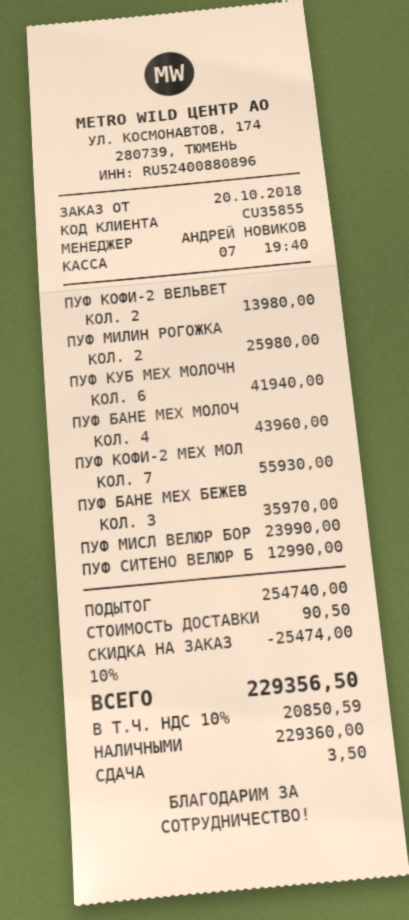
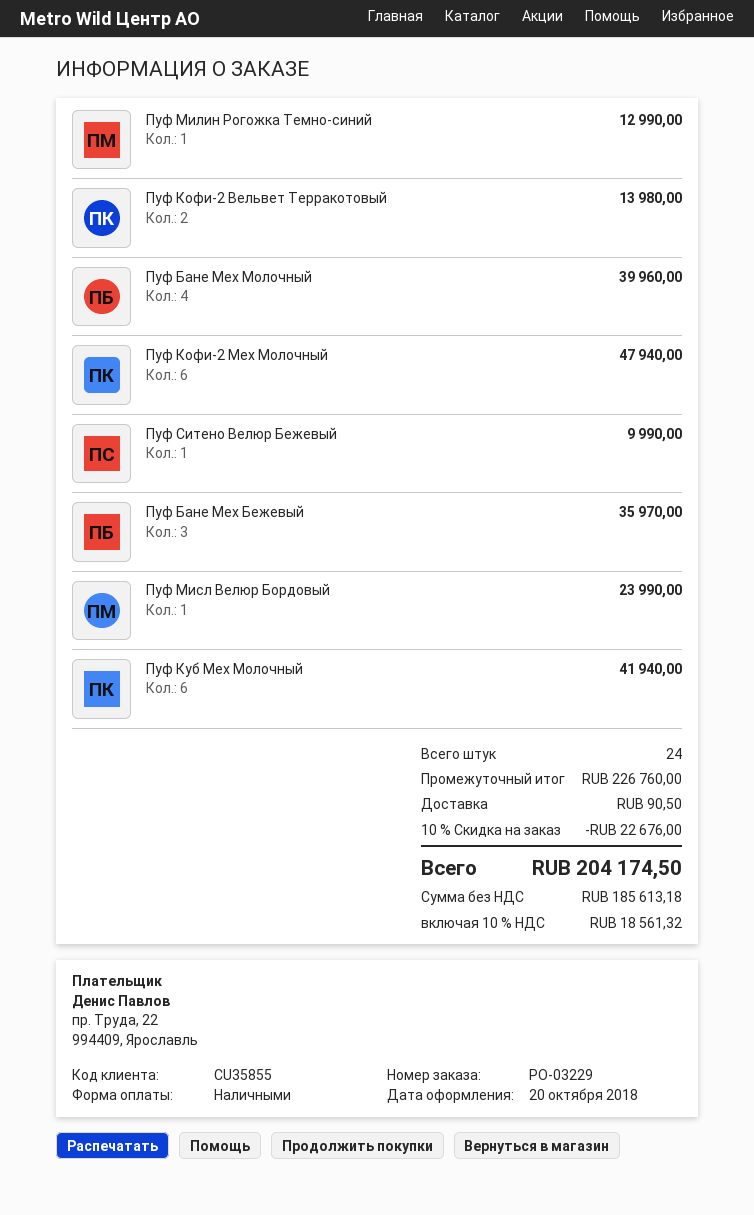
ПУФ МИЛИН РОГОЖКА: 2 for 25980.00 -> 1 for 12990.00
ПУФ БАНЕ МЕХ МОЛОЧ: 4 for 43960.00 -> 4 for 39960.00
ПУФ КОФИ-2 МЕХ МОЛ: 7 for 55930.00 -> 6 for 47940.00
ПУФ СИТЕНО ВЕЛЮР Б: 1 for 12990.00 -> 1 for 9990.00
subtotal: 254740.00 -> 226760.00
discount: 10% = 25474.00 -> 10% = 22676.00
tax: 10% = 20850.59 -> 10% = 18561.32
total: 229356.50 -> 204174.50

